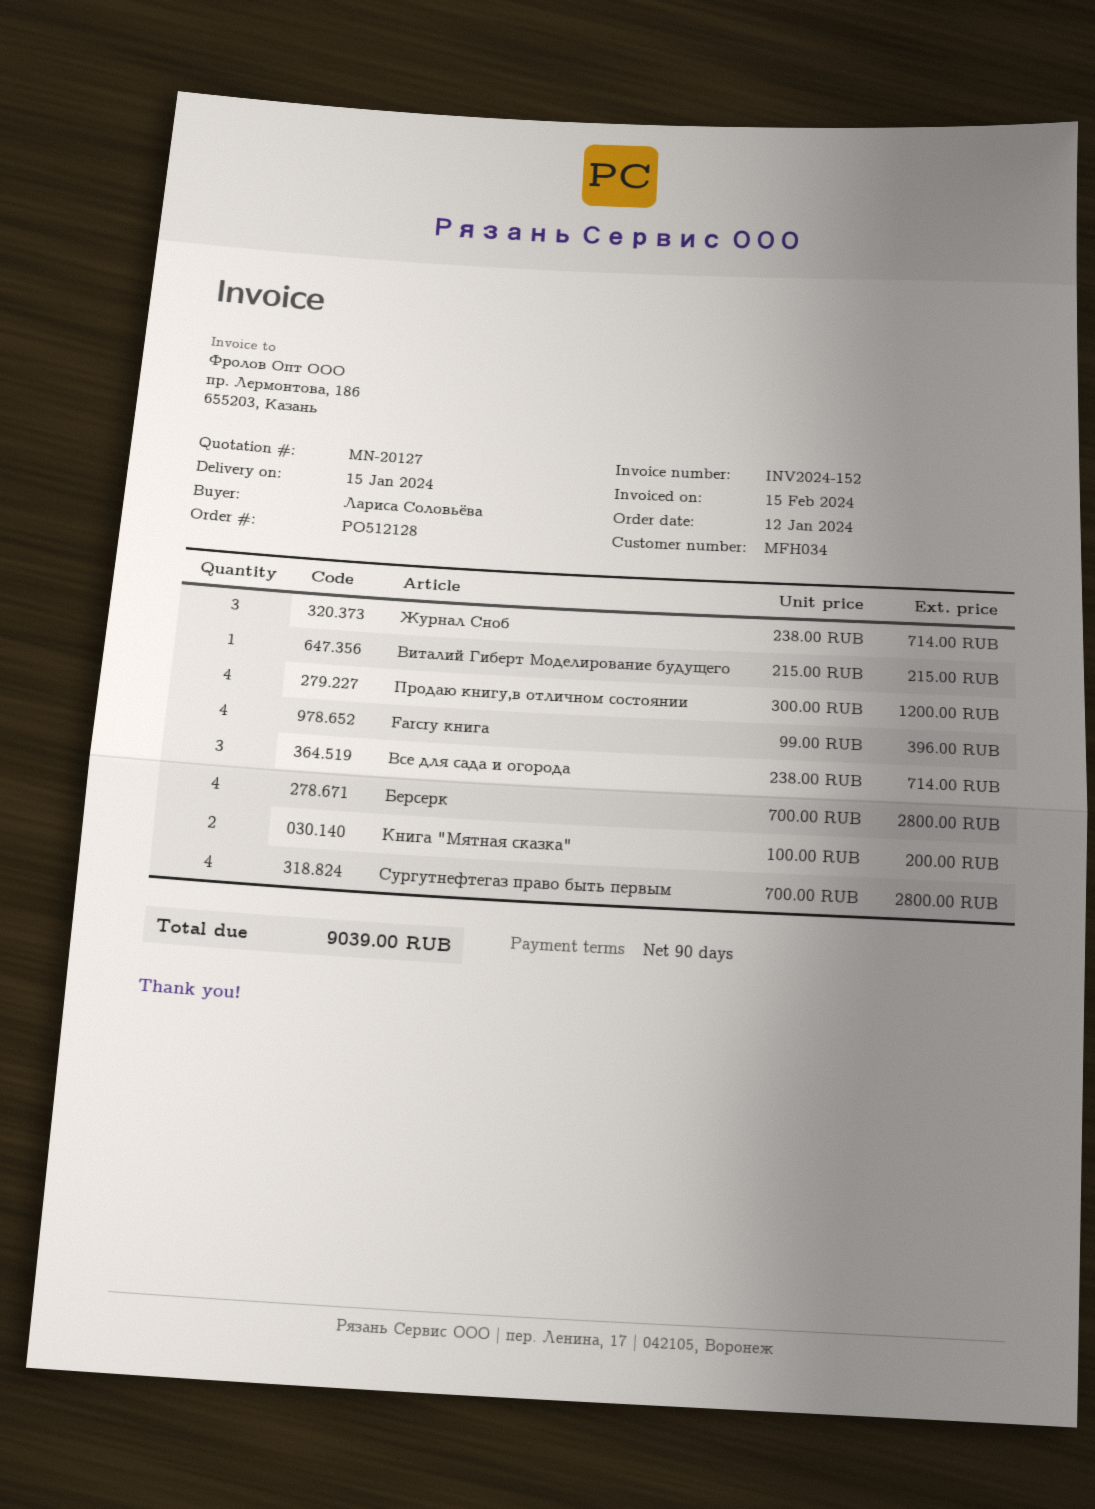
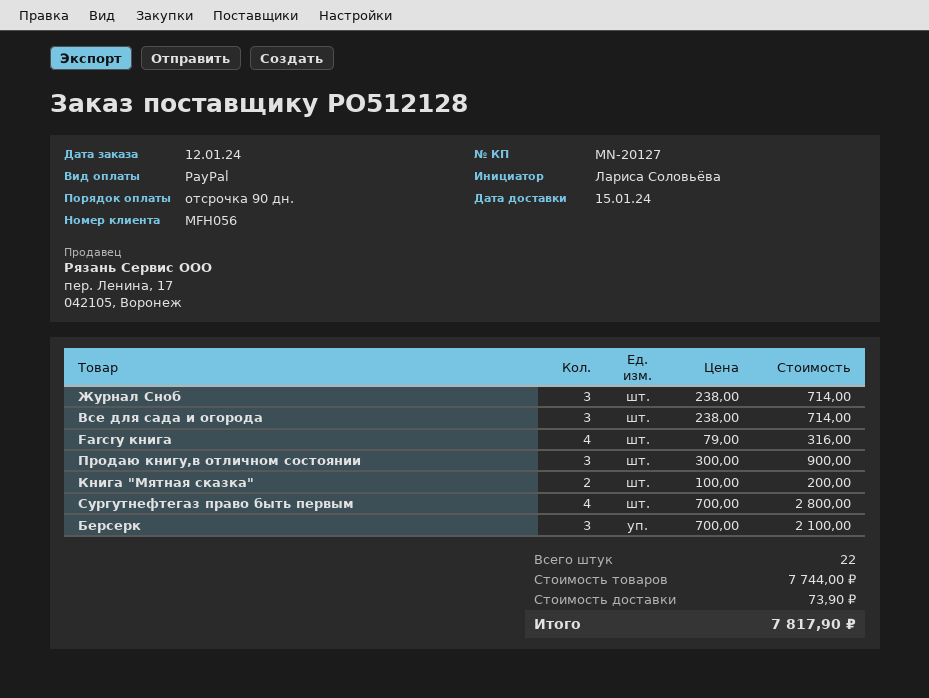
customer number: MFH034 -> MFH056
Виталий Гиберт Моделирование будущего: 1 x 215.00 = 215.00 -> none
Продаю книгу,в отличном состоянии: 4 x 300.00 = 1200.00 -> 3 x 300.00 = 900.00
Farcry книга: 4 x 99.00 = 396.00 -> 4 x 79.00 = 316.00
Берсерк: 4 x 700.00 = 2800.00 -> 3 x 700.00 = 2100.00
shipping: none -> 73.90
total: 9039.00 -> 7817.90

